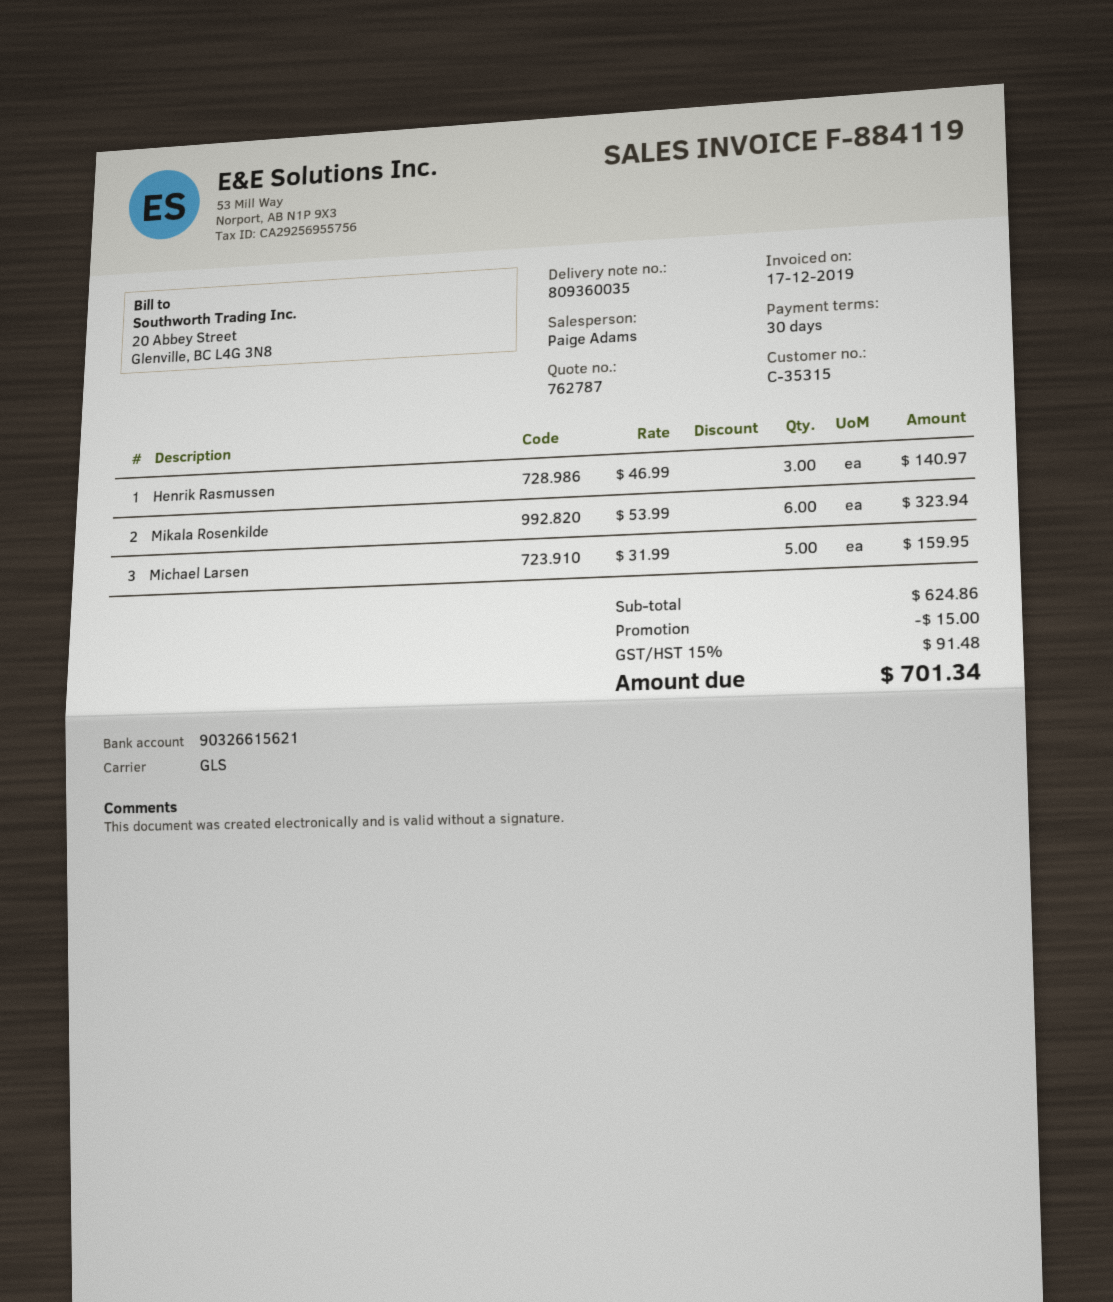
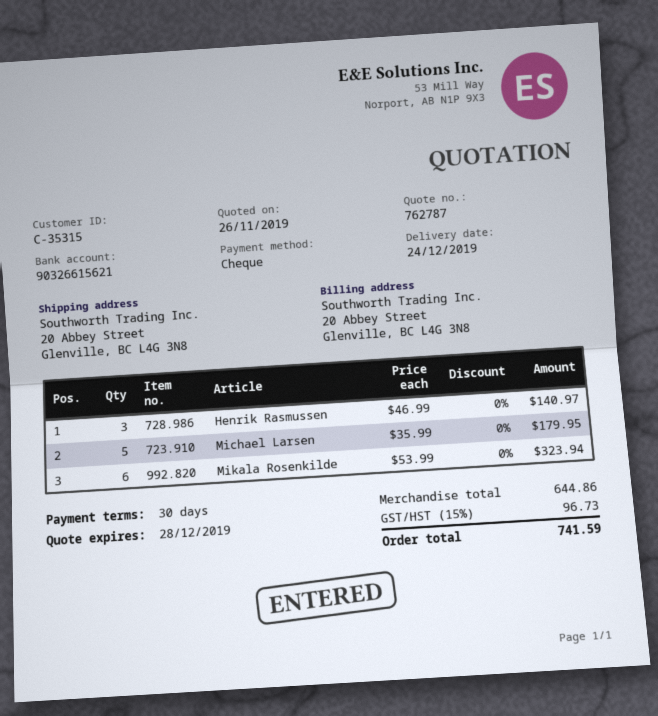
Michael Larsen: 5 x 31.99 = 159.95 -> 5 x 35.99 = 179.95
subtotal: 624.86 -> 644.86
discount: 15.00 -> none
tax: 15% = 91.48 -> 15% = 96.73
total: 701.34 -> 741.59

